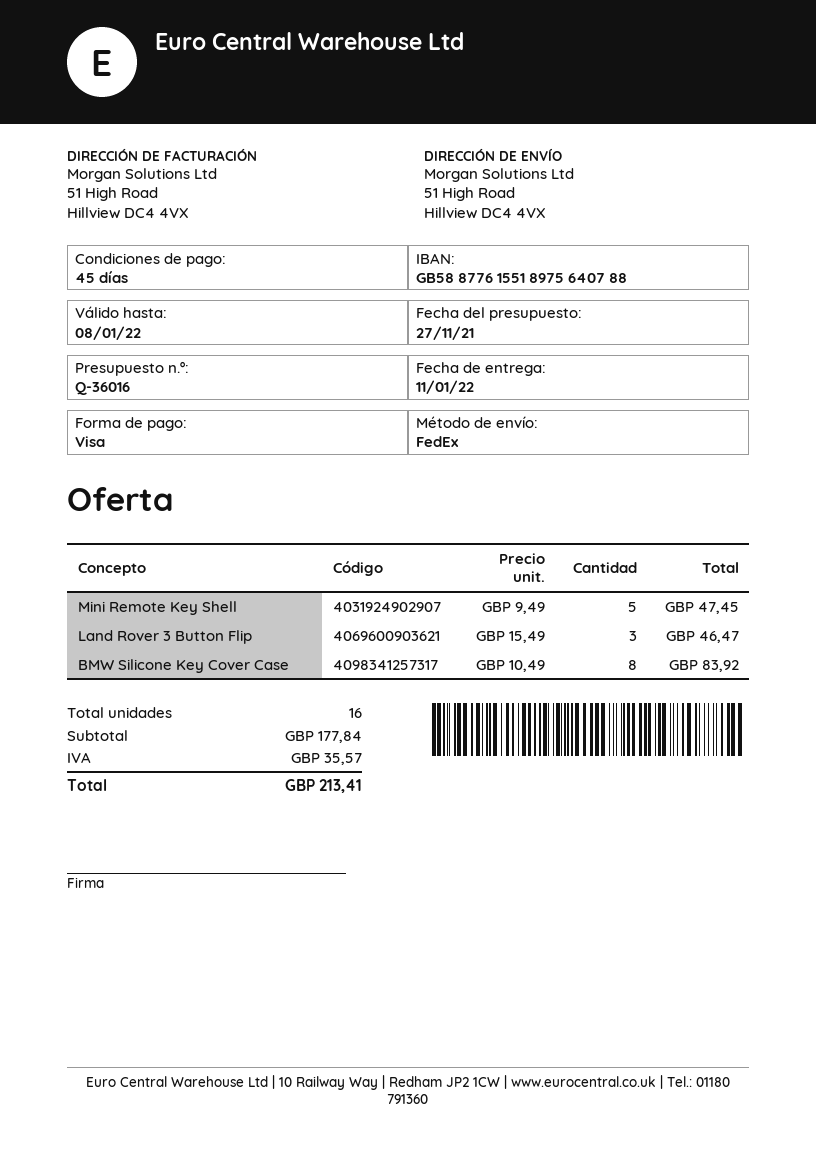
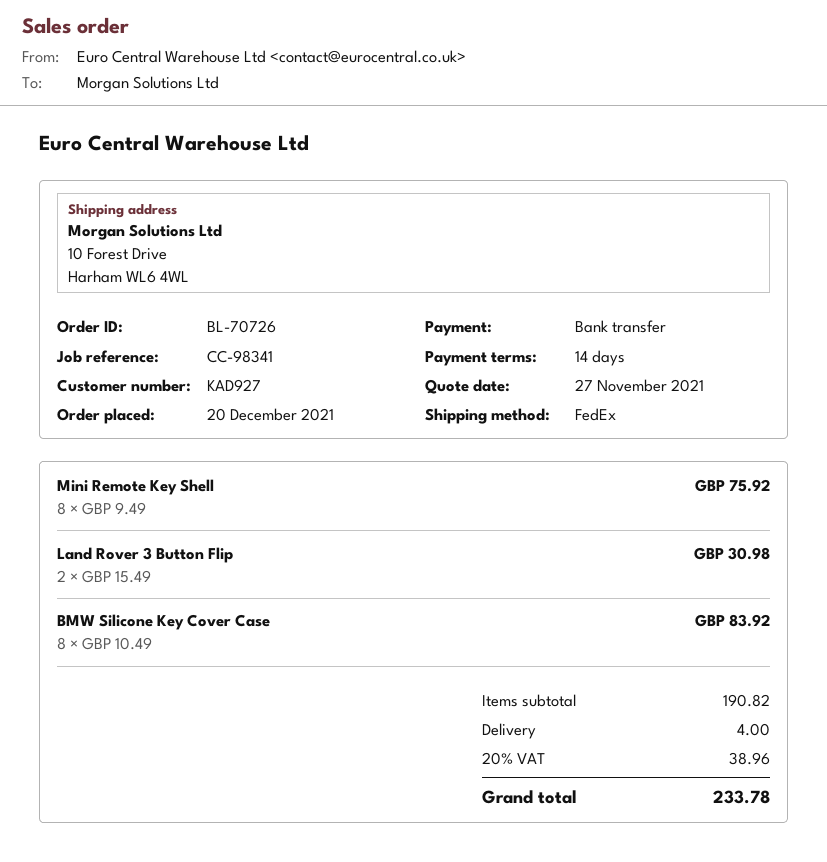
payment terms: 45 days -> 14 days
payment method: Visa -> bank transfer
ship to: 51 High Road, Hillview DC4 4VX -> 10 Forest Drive, Harham WL6 4WL
Mini Remote Key Shell: 5 x 9.49 = 47.45 -> 8 x 9.49 = 75.92
Land Rover 3 Button Flip: 3 x 15.49 = 46.47 -> 2 x 15.49 = 30.98
subtotal: 177.84 -> 190.82
shipping: none -> 4.00
tax: 35.57 -> 38.96
total: 213.41 -> 233.78

